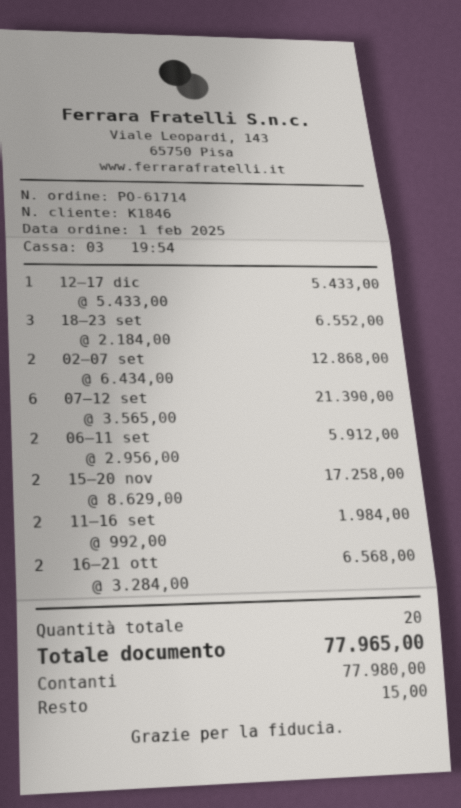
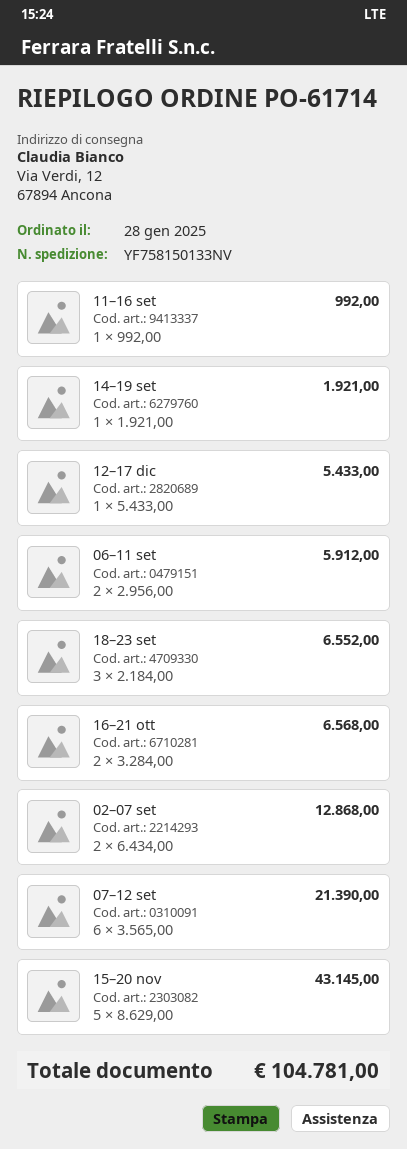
order date: 2025-02-01 -> 2025-01-28
15–20 nov: 2 x 8629.00 = 17258.00 -> 5 x 8629.00 = 43145.00
11–16 set: 2 x 992.00 = 1984.00 -> 1 x 992.00 = 992.00
14–19 set: none -> 1 x 1921.00 = 1921.00
total: 77965.00 -> 104781.00

